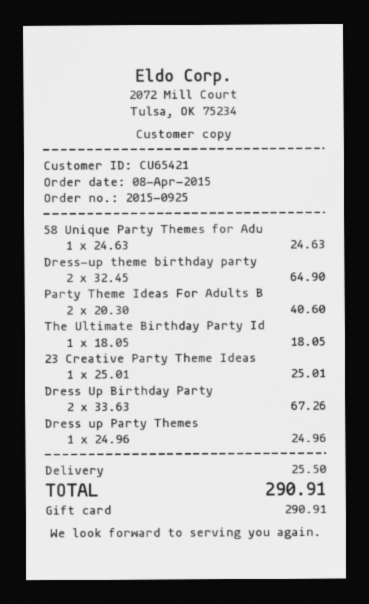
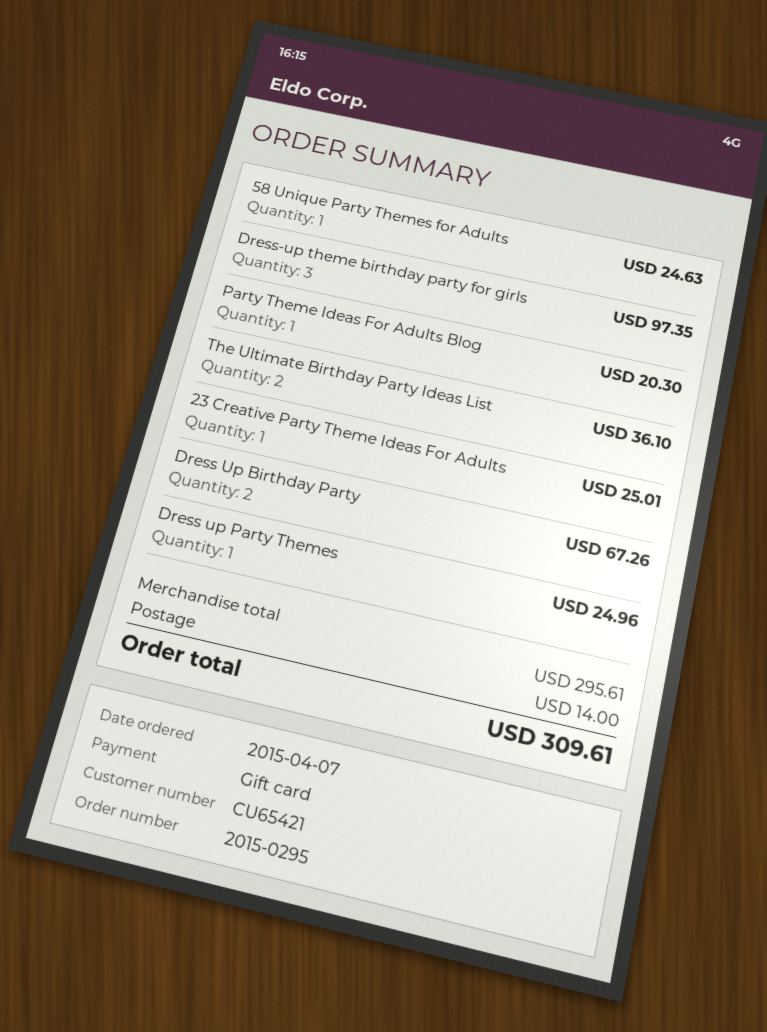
order number: 2015-0925 -> 2015-0295
order date: 2015-04-08 -> 2015-04-07
Dress-up theme birthday party: 2 for 64.90 -> 3 for 97.35
Party Theme Ideas For Adults B: 2 for 40.60 -> 1 for 20.30
The Ultimate Birthday Party Id: 1 for 18.05 -> 2 for 36.10
shipping: 25.50 -> 14.00
total: 290.91 -> 309.61

